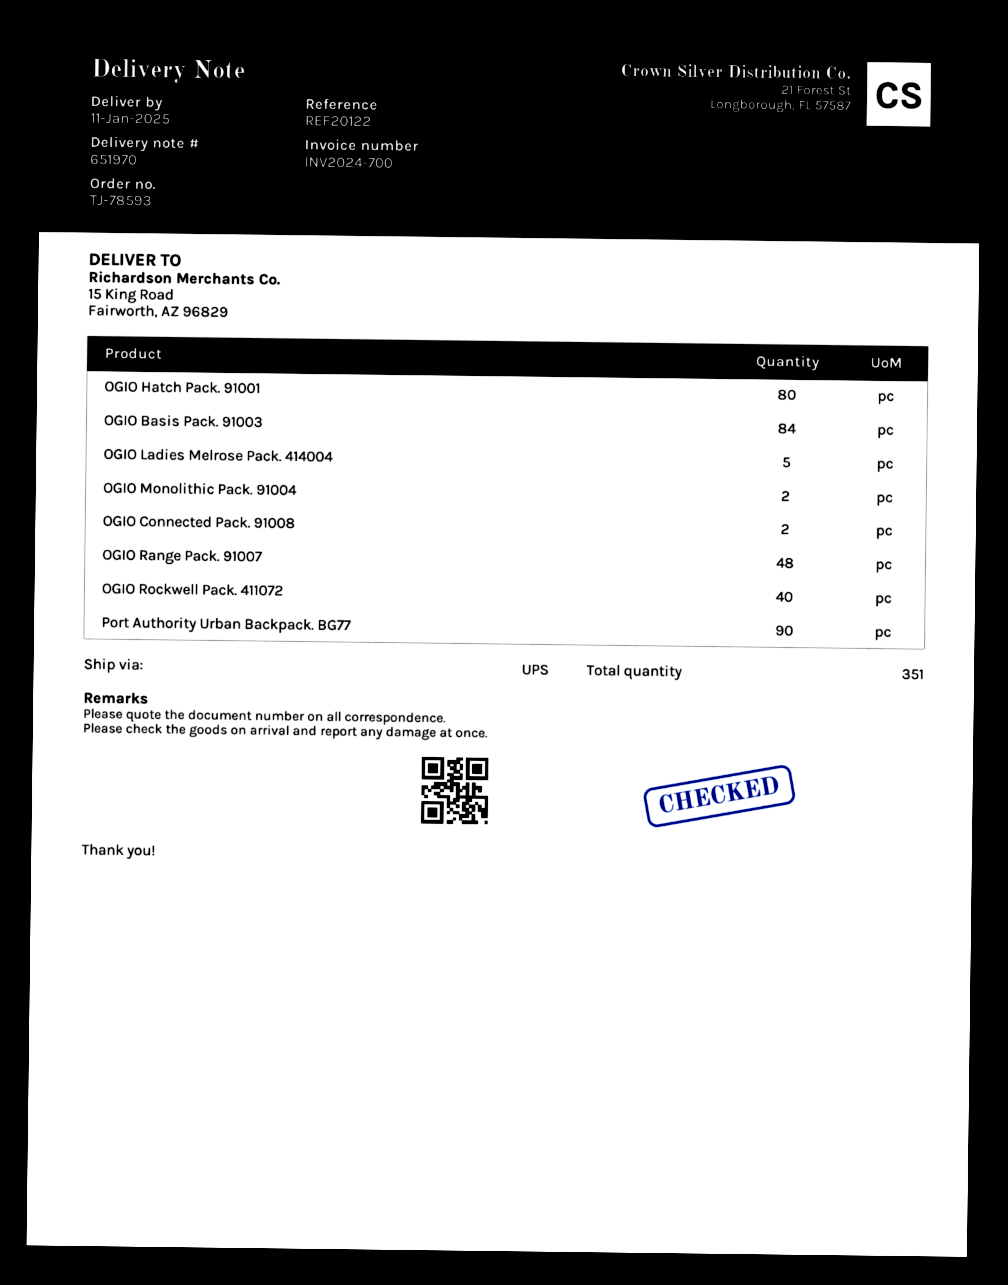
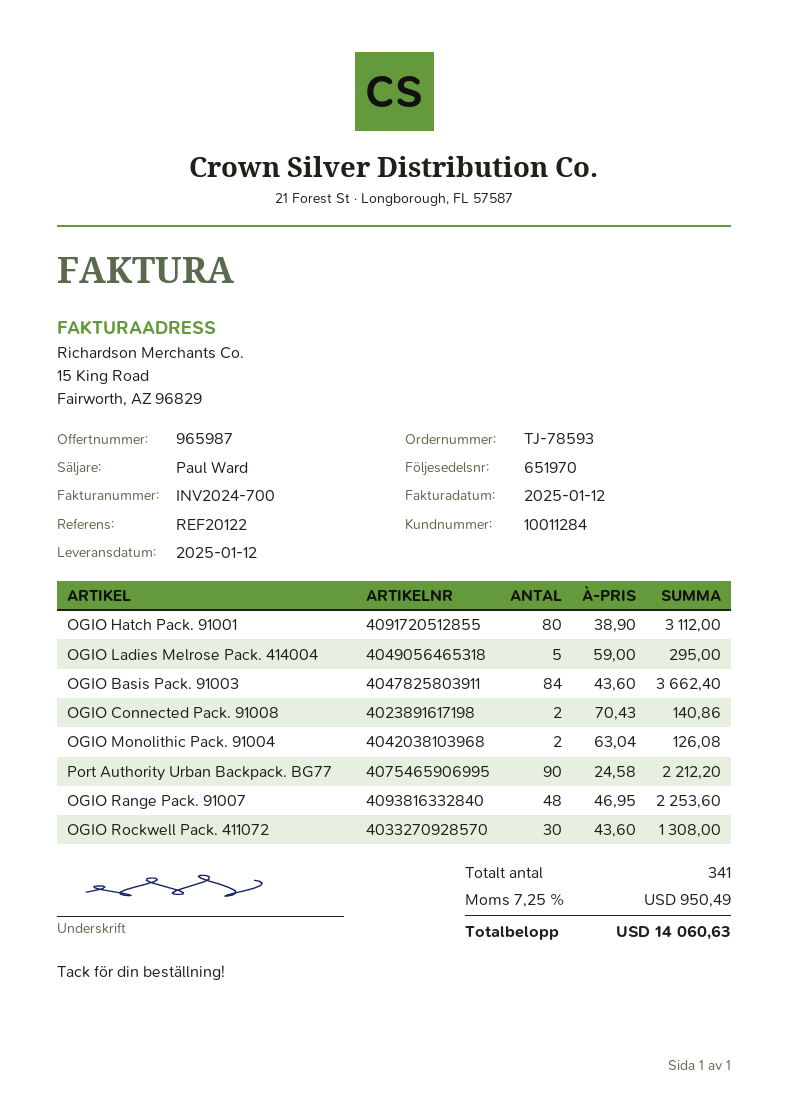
delivery date: 2025-01-11 -> 2025-01-12
OGIO Rockwell Pack. 411072: 40 -> 30
total quantity: 351 -> 341

